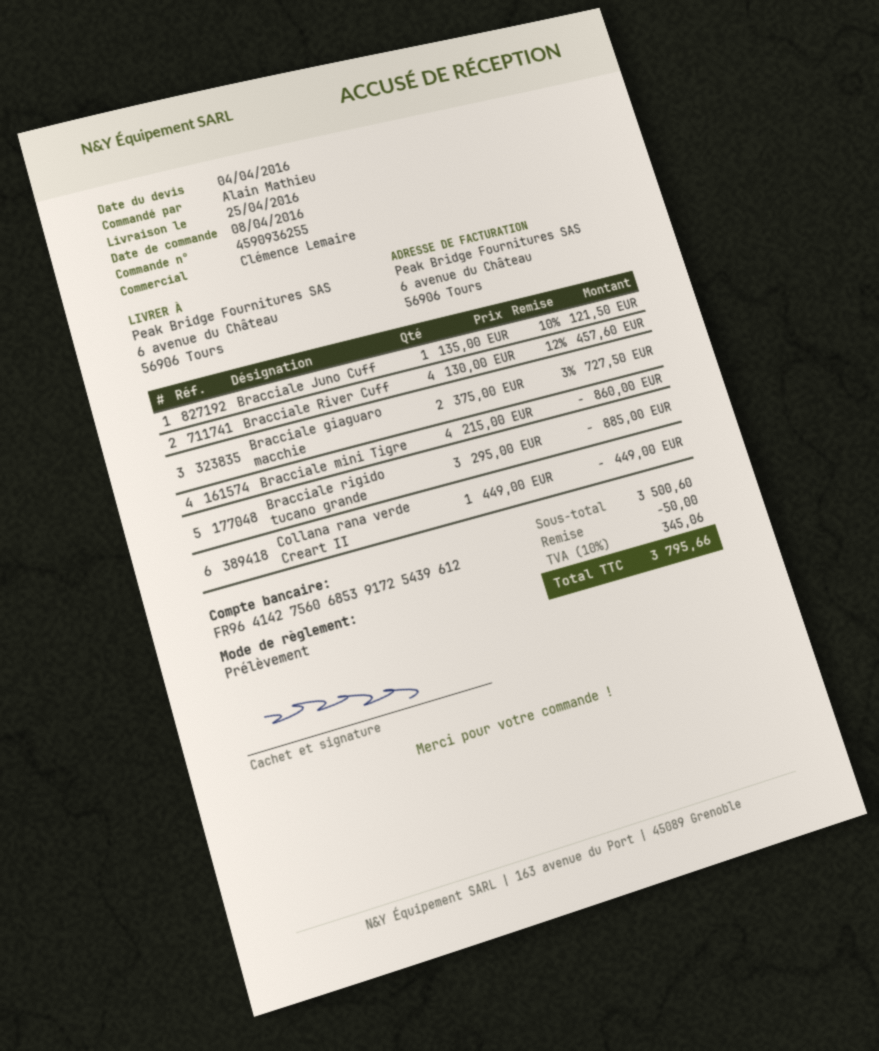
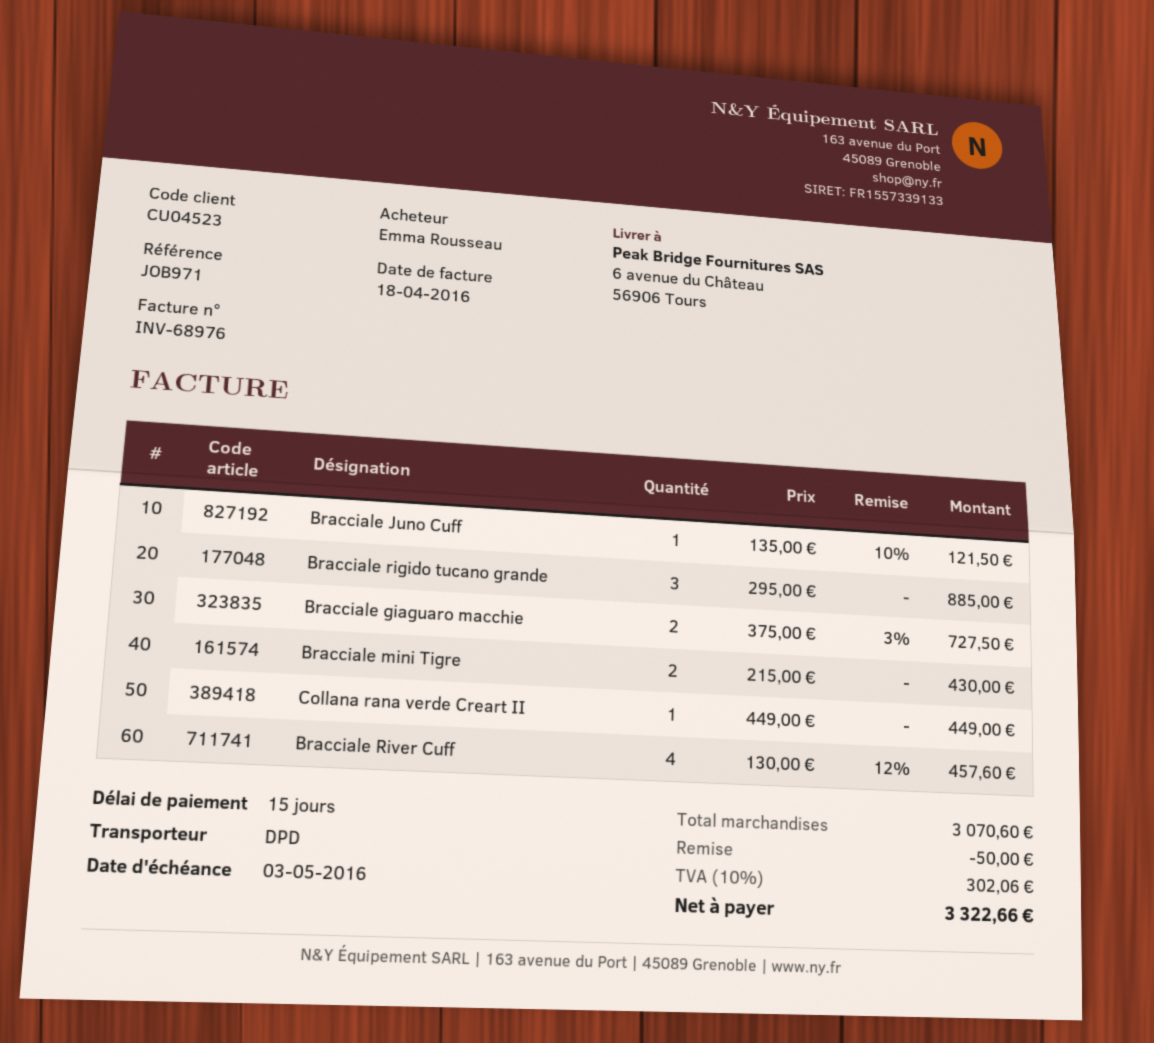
ordered by: Alain Mathieu -> Emma Rousseau
Bracciale mini Tigre: 4 x 215.00 = 860.00 -> 2 x 215.00 = 430.00
subtotal: 3500.60 -> 3070.60
tax: 10% = 345.06 -> 10% = 302.06
total: 3795.66 -> 3322.66

